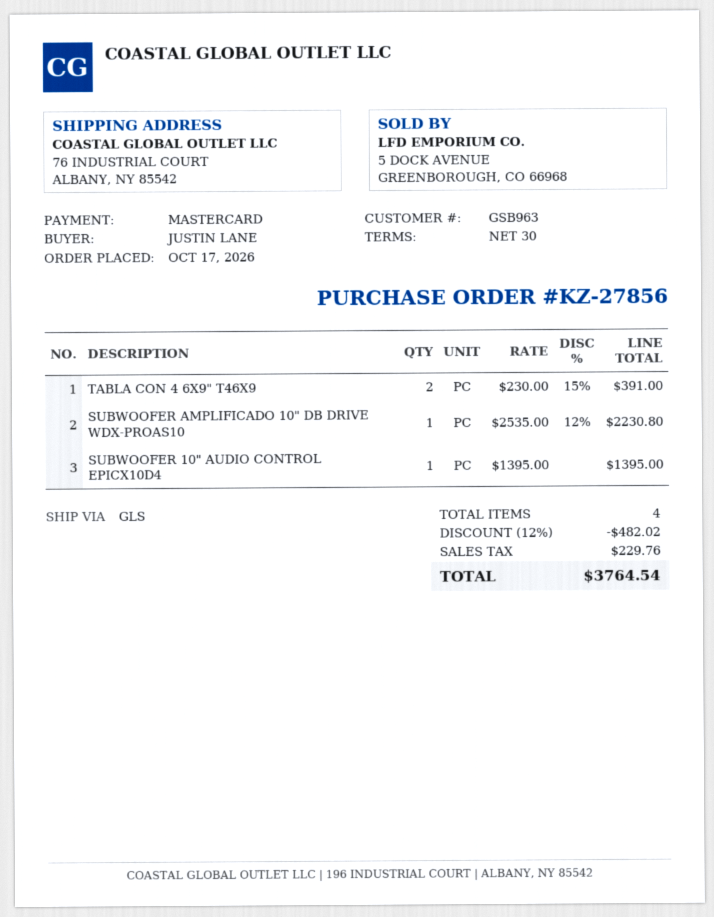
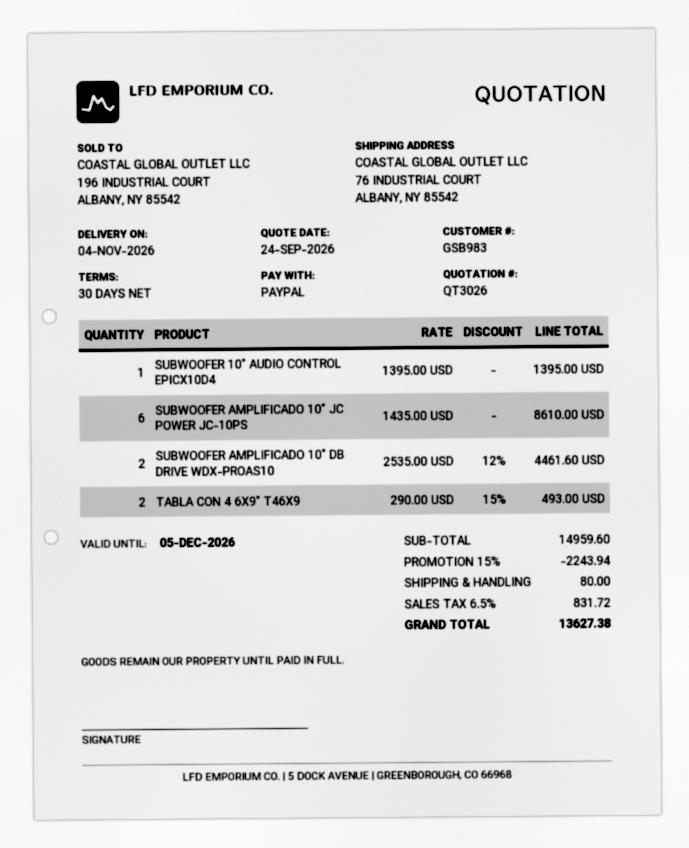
customer number: GSB963 -> GSB983
payment method: Mastercard -> PayPal
TABLA CON 4 6X9" T46X9: 2 x 230.00 - 15% = 391.00 -> 2 x 290.00 - 15% = 493.00
SUBWOOFER AMPLIFICADO 10" DB DRIVE WDX-PROAS10: 1 x 2535.00 - 12% = 2230.80 -> 2 x 2535.00 - 12% = 4461.60
SUBWOOFER AMPLIFICADO 10" JC POWER JC-10PS: none -> 6 x 1435.00 = 8610.00
discount: 12% = 482.02 -> 15% = 2243.94
shipping: none -> 80.00
tax: 229.76 -> 831.72
total: 3764.54 -> 13627.38

